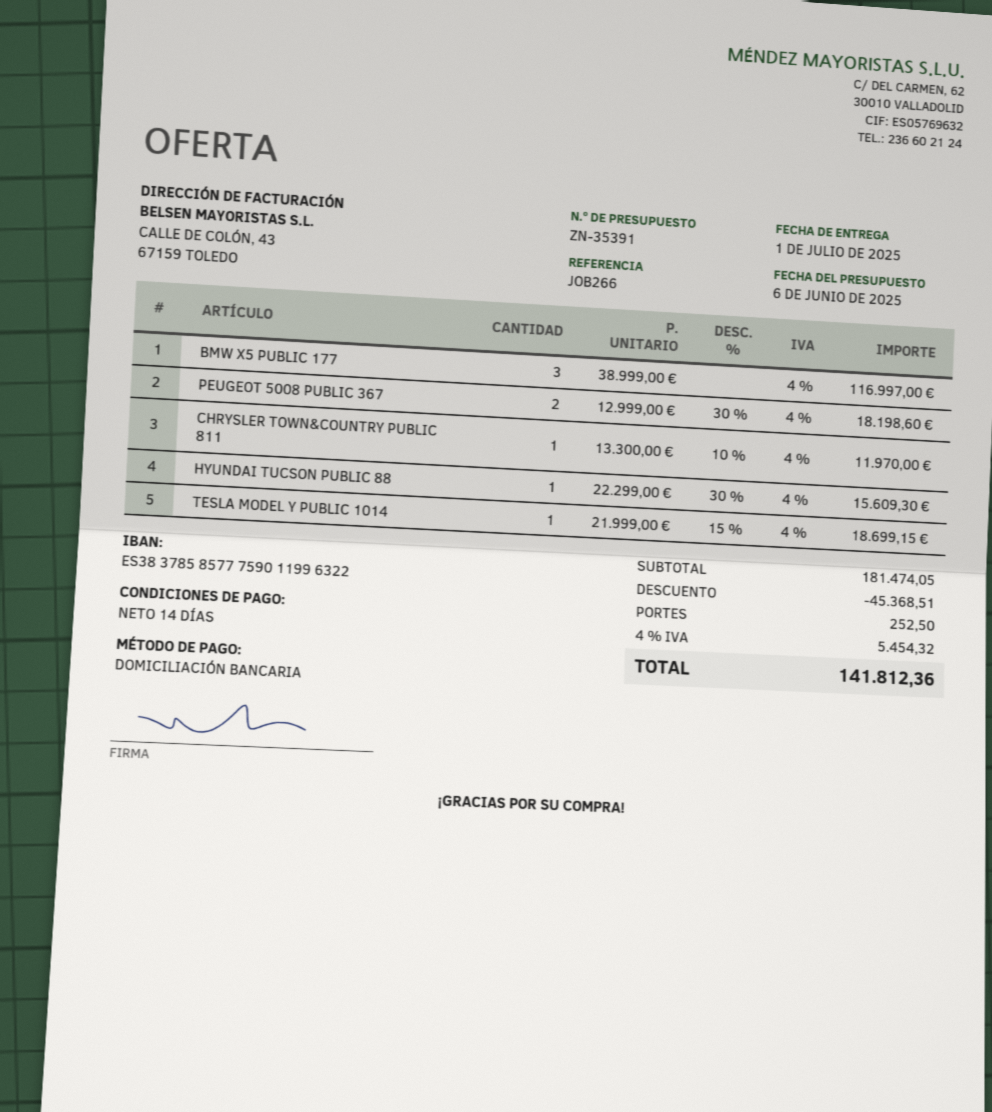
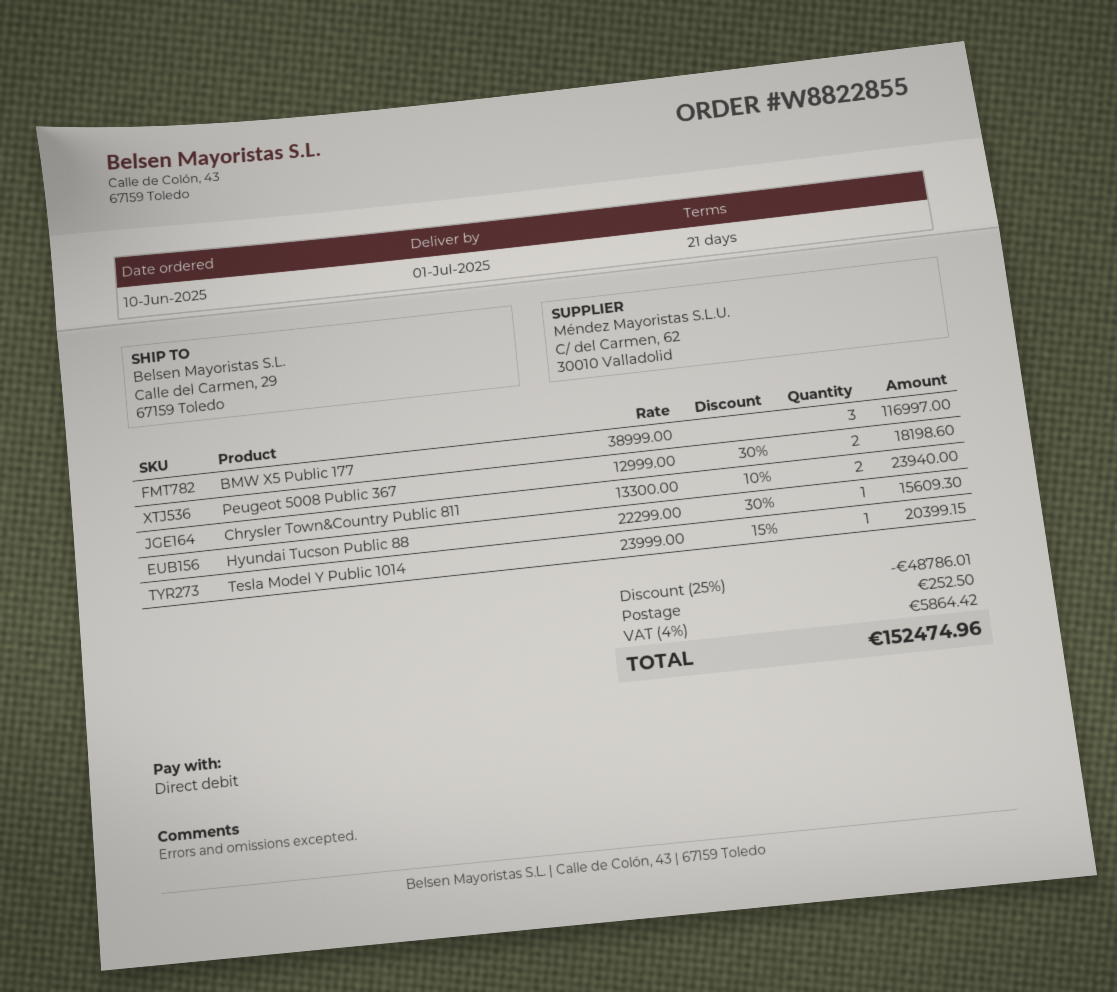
payment terms: 14 days -> 21 days
CHRYSLER TOWN&COUNTRY PUBLIC 811: 1 x 13300.00 - 10% = 11970.00 -> 2 x 13300.00 - 10% = 23940.00
TESLA MODEL Y PUBLIC 1014: 1 x 21999.00 - 15% = 18699.15 -> 1 x 23999.00 - 15% = 20399.15
discount: 45368.51 -> 48786.01
tax: 4% = 5454.32 -> 4% = 5864.42
total: 141812.36 -> 152474.96

